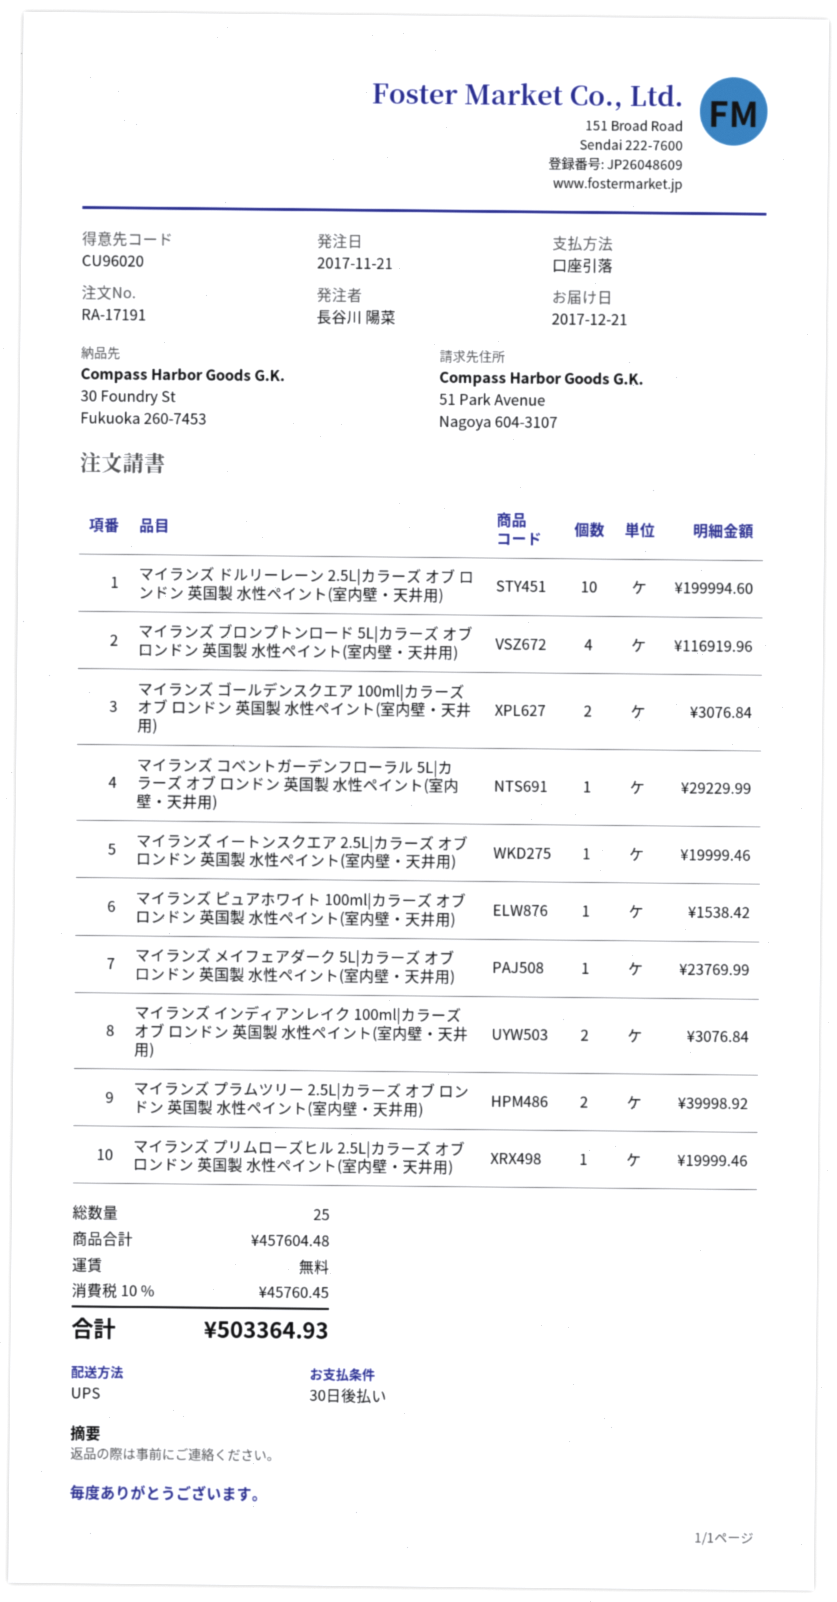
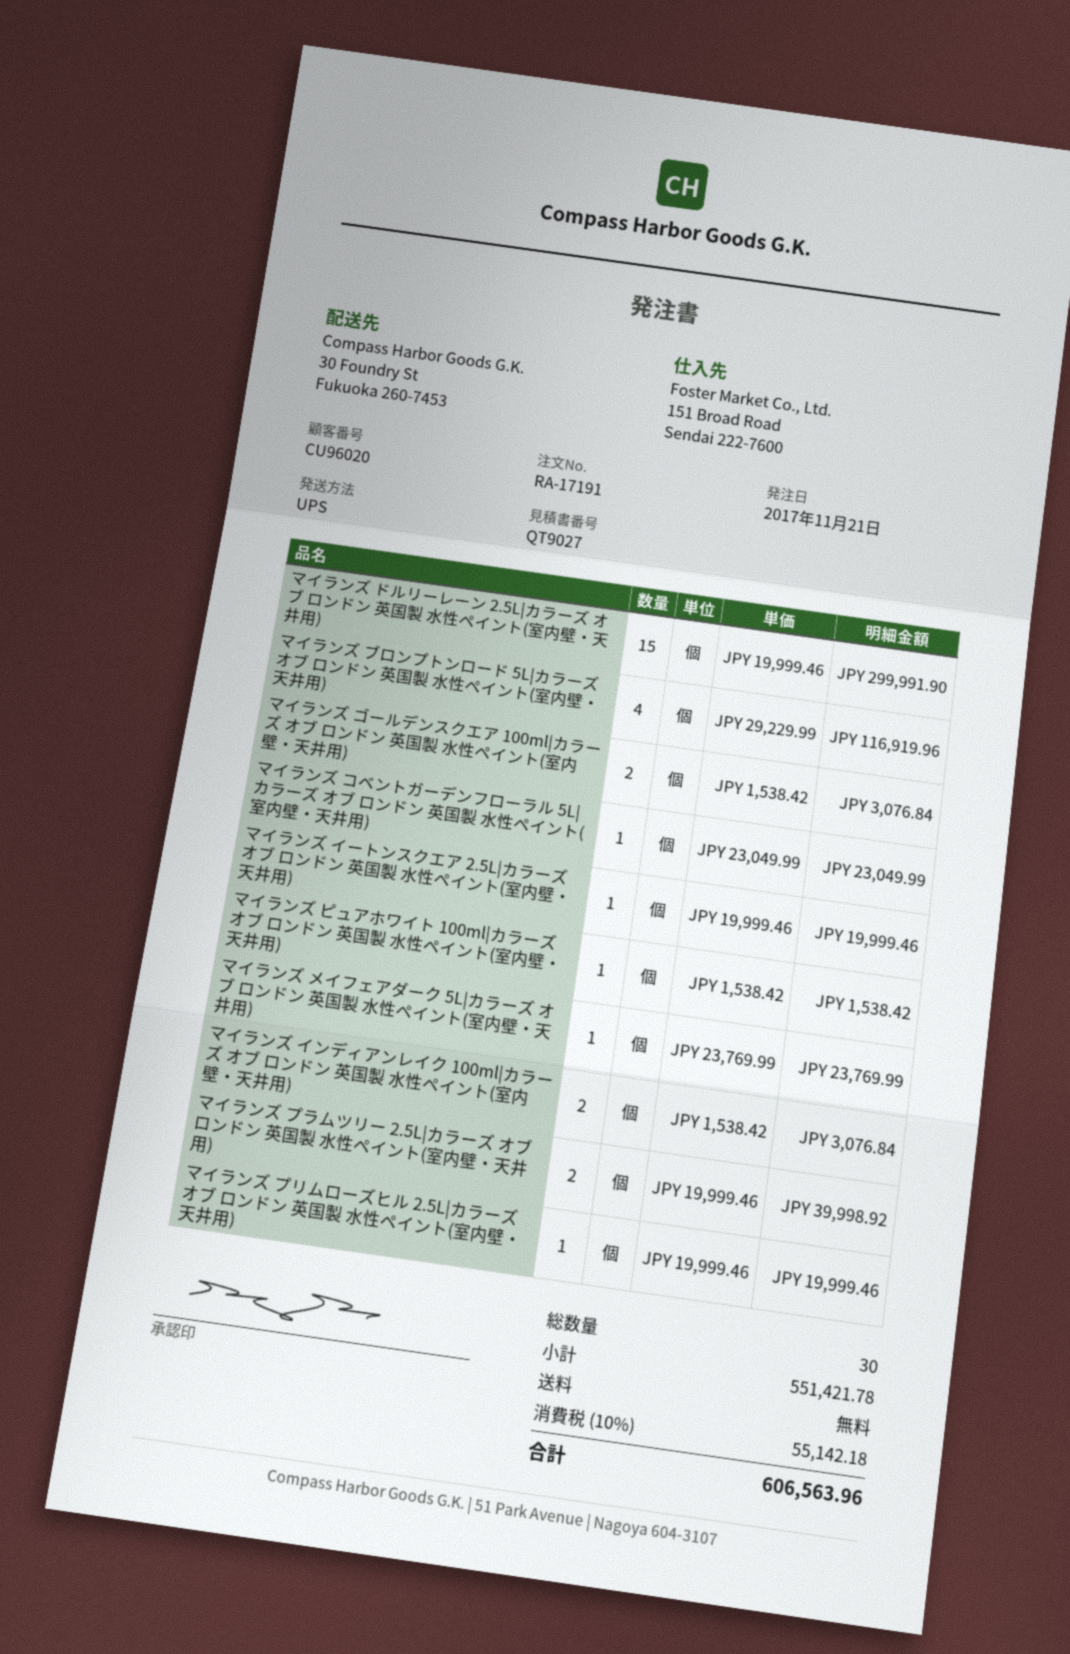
マイランズ ドルリーレーン 2.5L|カラーズ オブ ロンドン 英国製 水性ペイント(室内壁・天井用): 10 for 199994.60 -> 15 for 299991.90
マイランズ コベントガーデンフローラル 5L|カラーズ オブ ロンドン 英国製 水性ペイント(室内壁・天井用): 1 for 29229.99 -> 1 for 23049.99
total quantity: 25 -> 30
subtotal: 457604.48 -> 551421.78
tax: 10% = 45760.45 -> 10% = 55142.18
total: 503364.93 -> 606563.96

